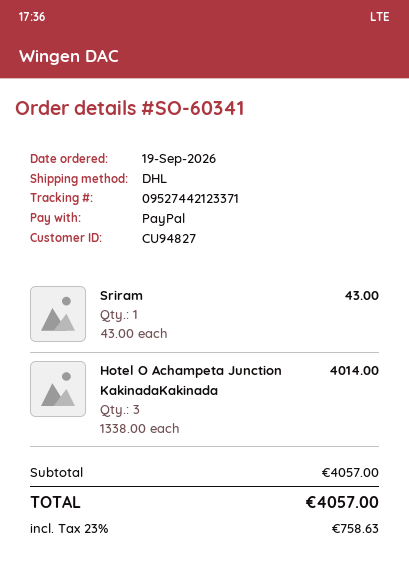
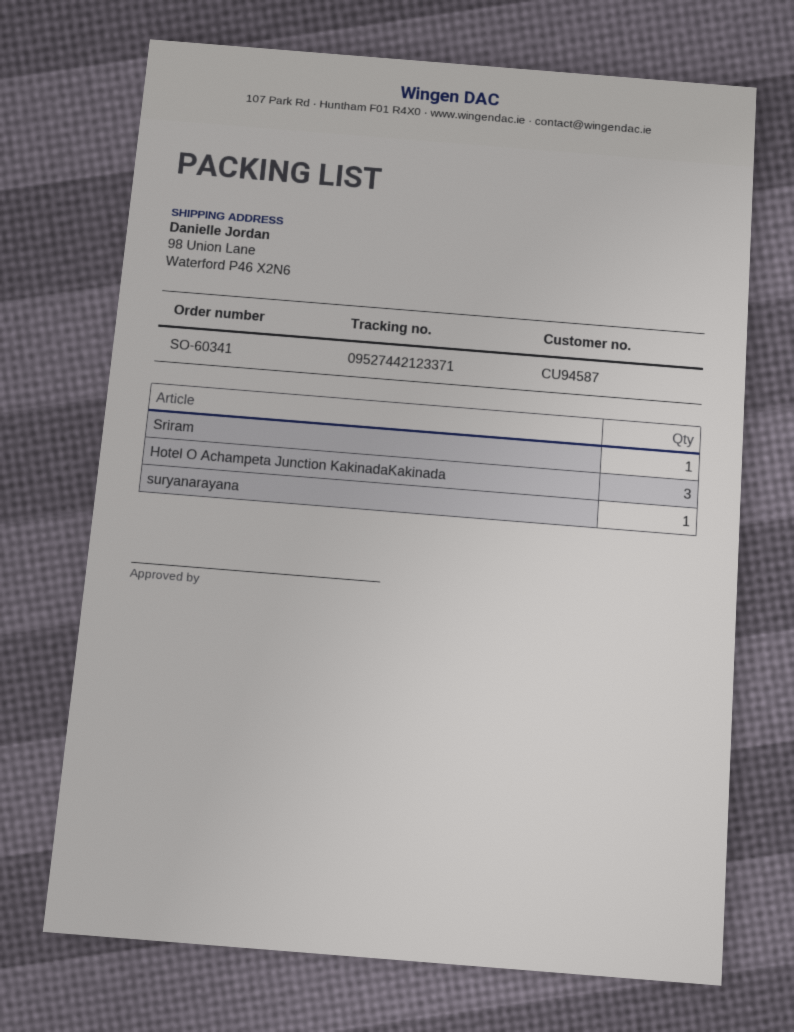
customer number: CU94827 -> CU94587
suryanarayana: none -> 1

